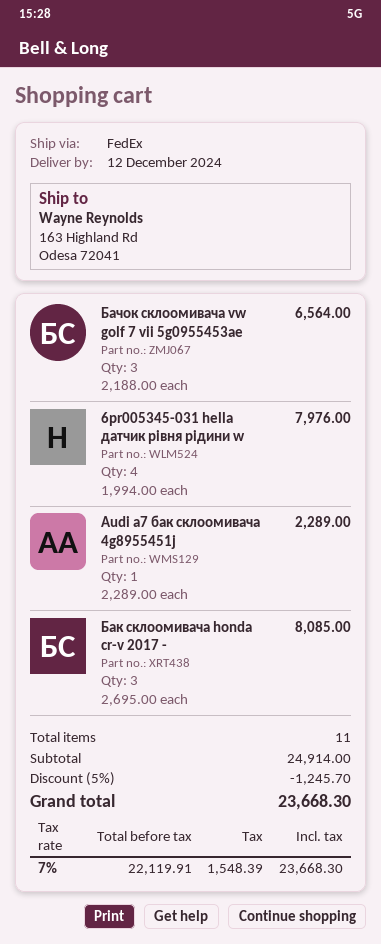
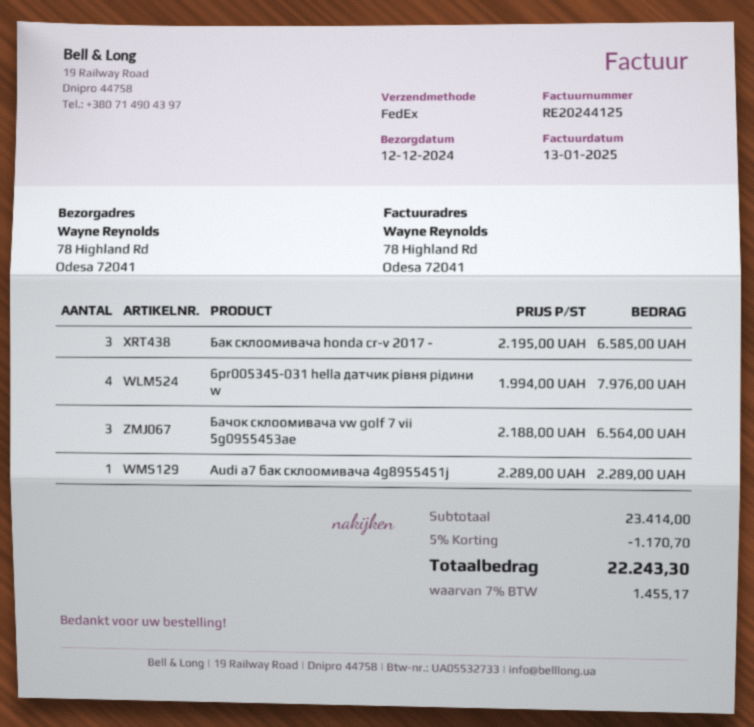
ship to: 163 Highland Rd, Odesa 72041 -> 78 Highland Rd, Odesa 72041
Бак склоомивача honda cr-v 2017 -: 3 x 2695.00 = 8085.00 -> 3 x 2195.00 = 6585.00
subtotal: 24914.00 -> 23414.00
discount: 5% = 1245.70 -> 5% = 1170.70
tax: 7% = 1548.39 -> 7% = 1455.17
total: 23668.30 -> 22243.30

